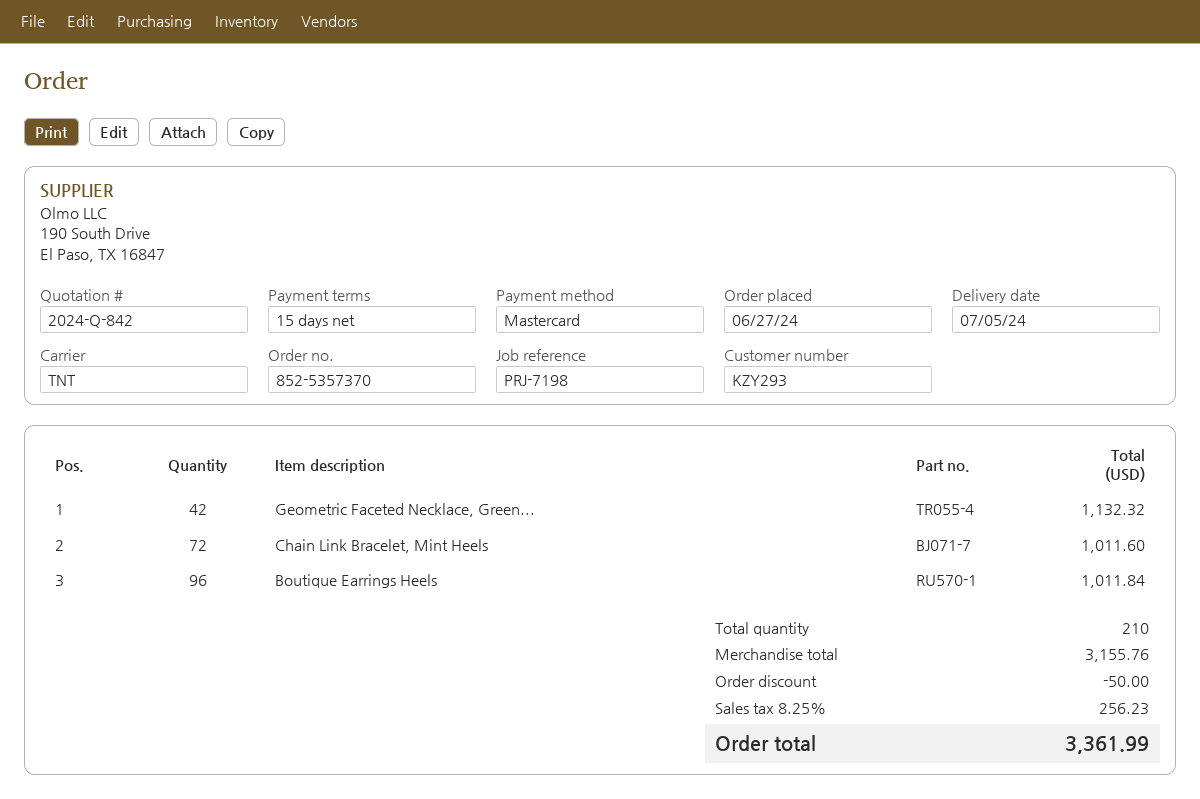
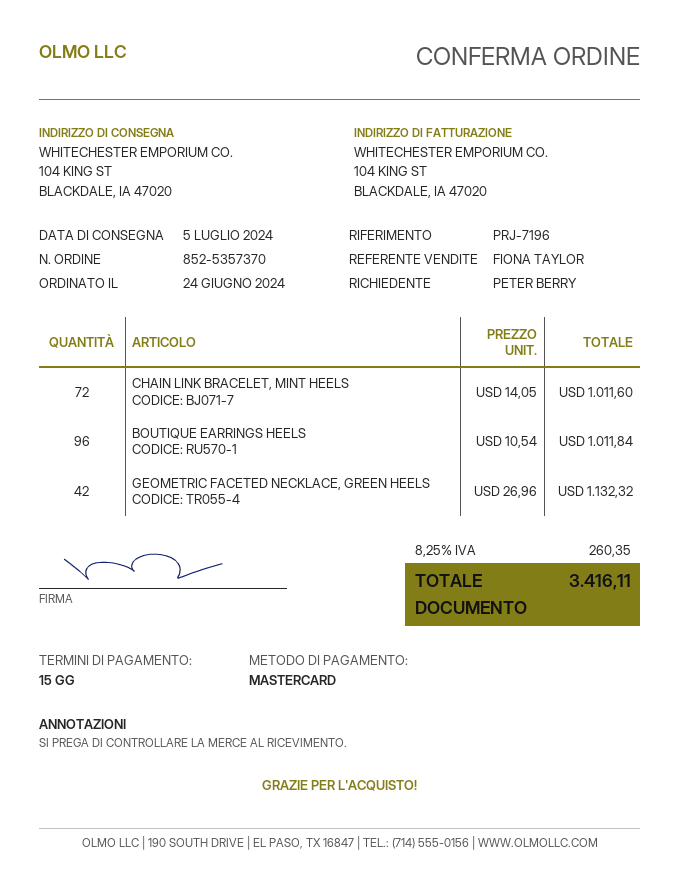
order date: 2024-06-27 -> 2024-06-24
reference: PRJ-7198 -> PRJ-7196
discount: 50.00 -> none
tax: 8.25% = 256.23 -> 8.25% = 260.35
total: 3361.99 -> 3416.11

